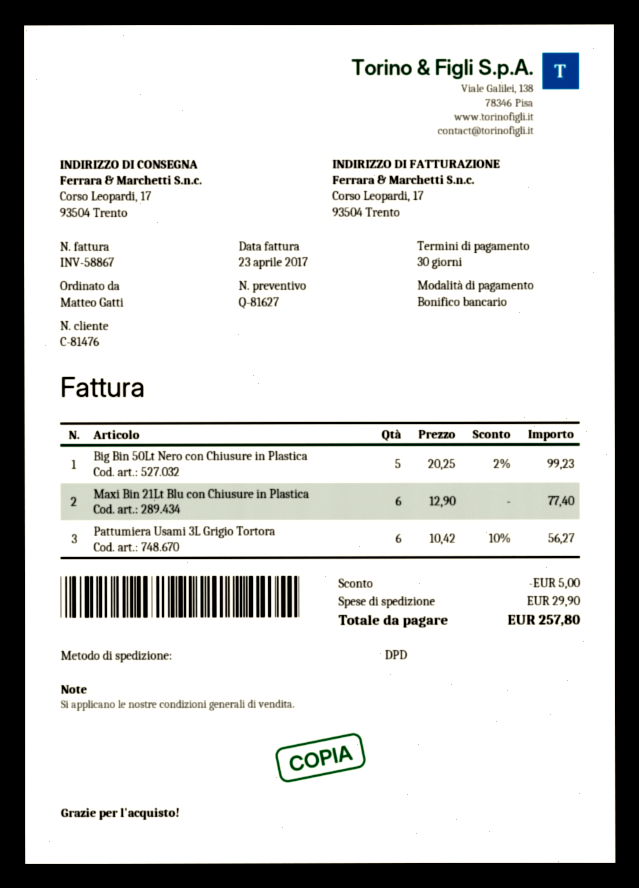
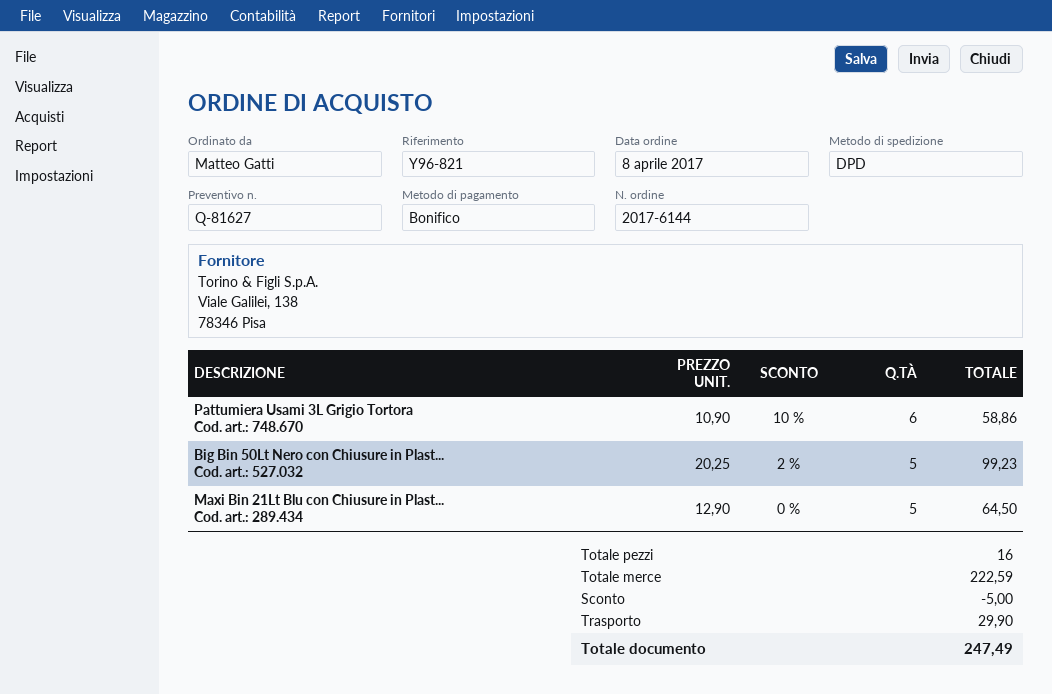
Maxi Bin 21Lt Blu con Chiusure in Plastica: 6 x 12.90 = 77.40 -> 5 x 12.90 = 64.50
Pattumiera Usami 3L Grigio Tortora: 6 x 10.42 - 10% = 56.27 -> 6 x 10.90 - 10% = 58.86
total: 257.80 -> 247.49

